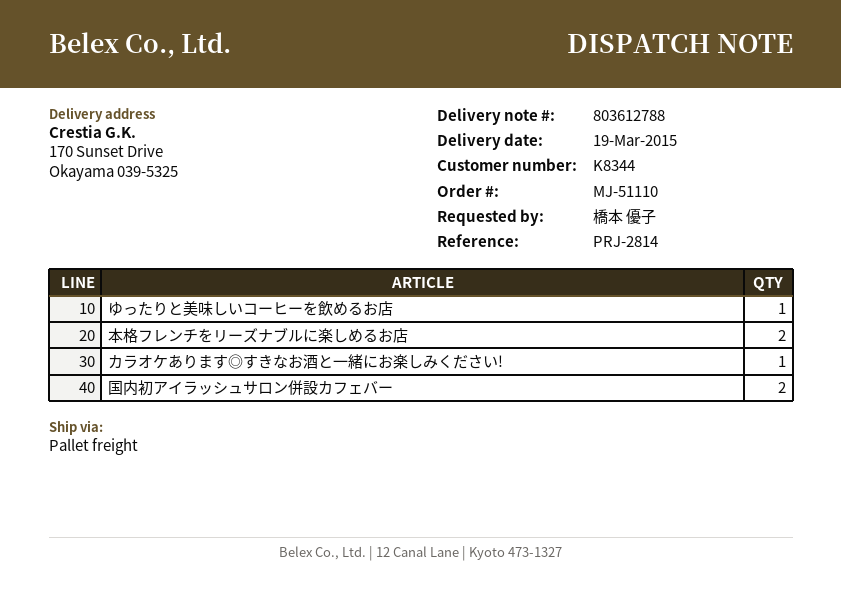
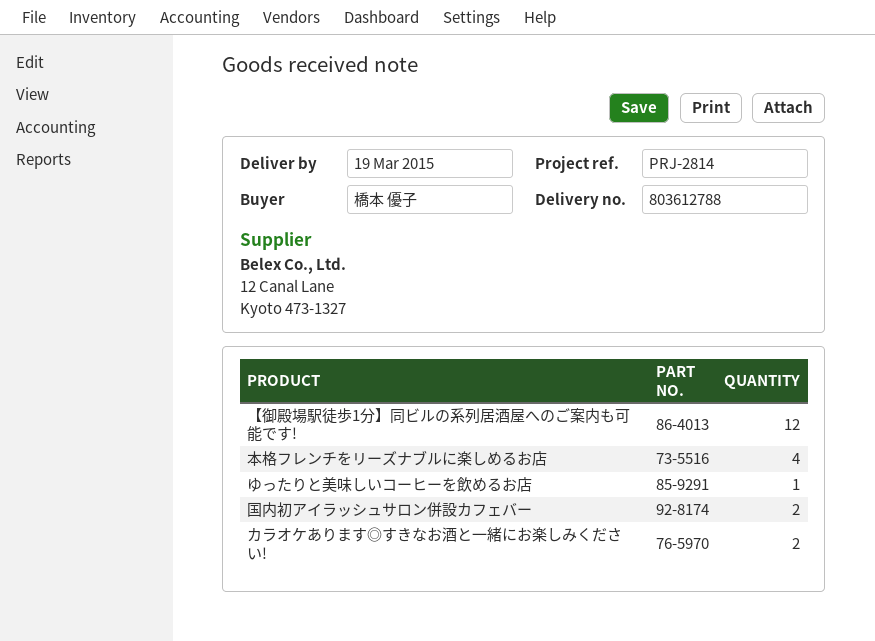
本格フレンチをリーズナブルに楽しめるお店: 2 -> 4
カラオケあります◎すきなお酒と一緒にお楽しみください!: 1 -> 2
【御殿場駅徒歩1分】同ビルの系列居酒屋へのご案内も可能です!: none -> 12

